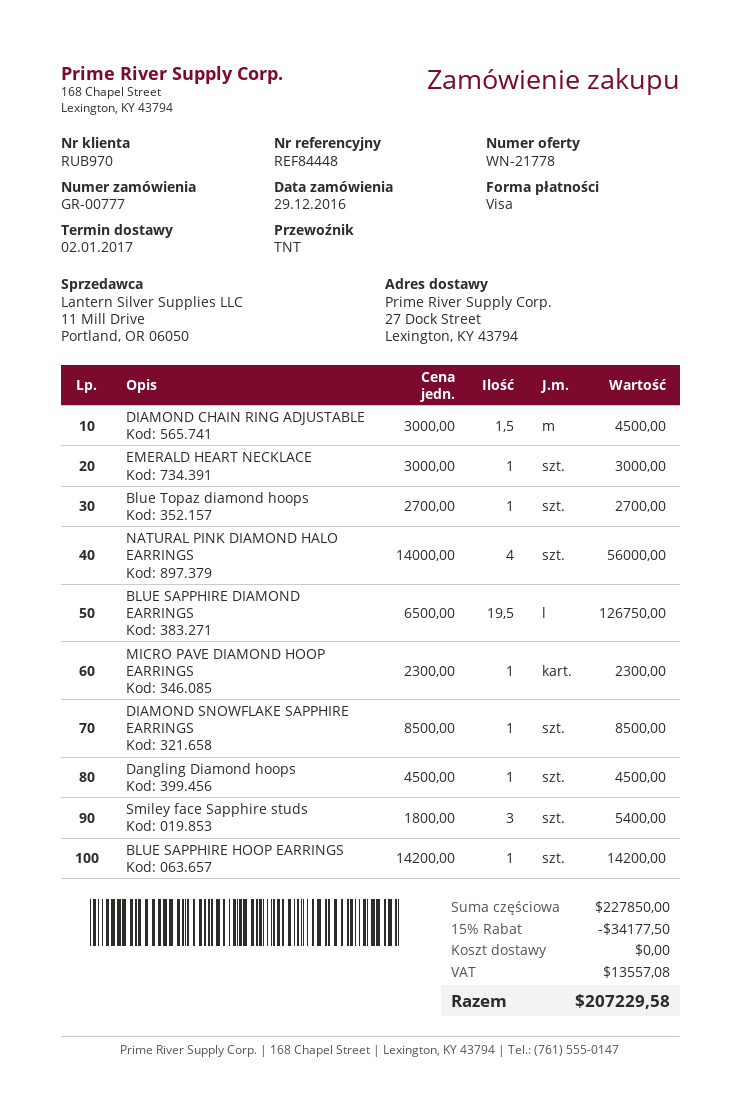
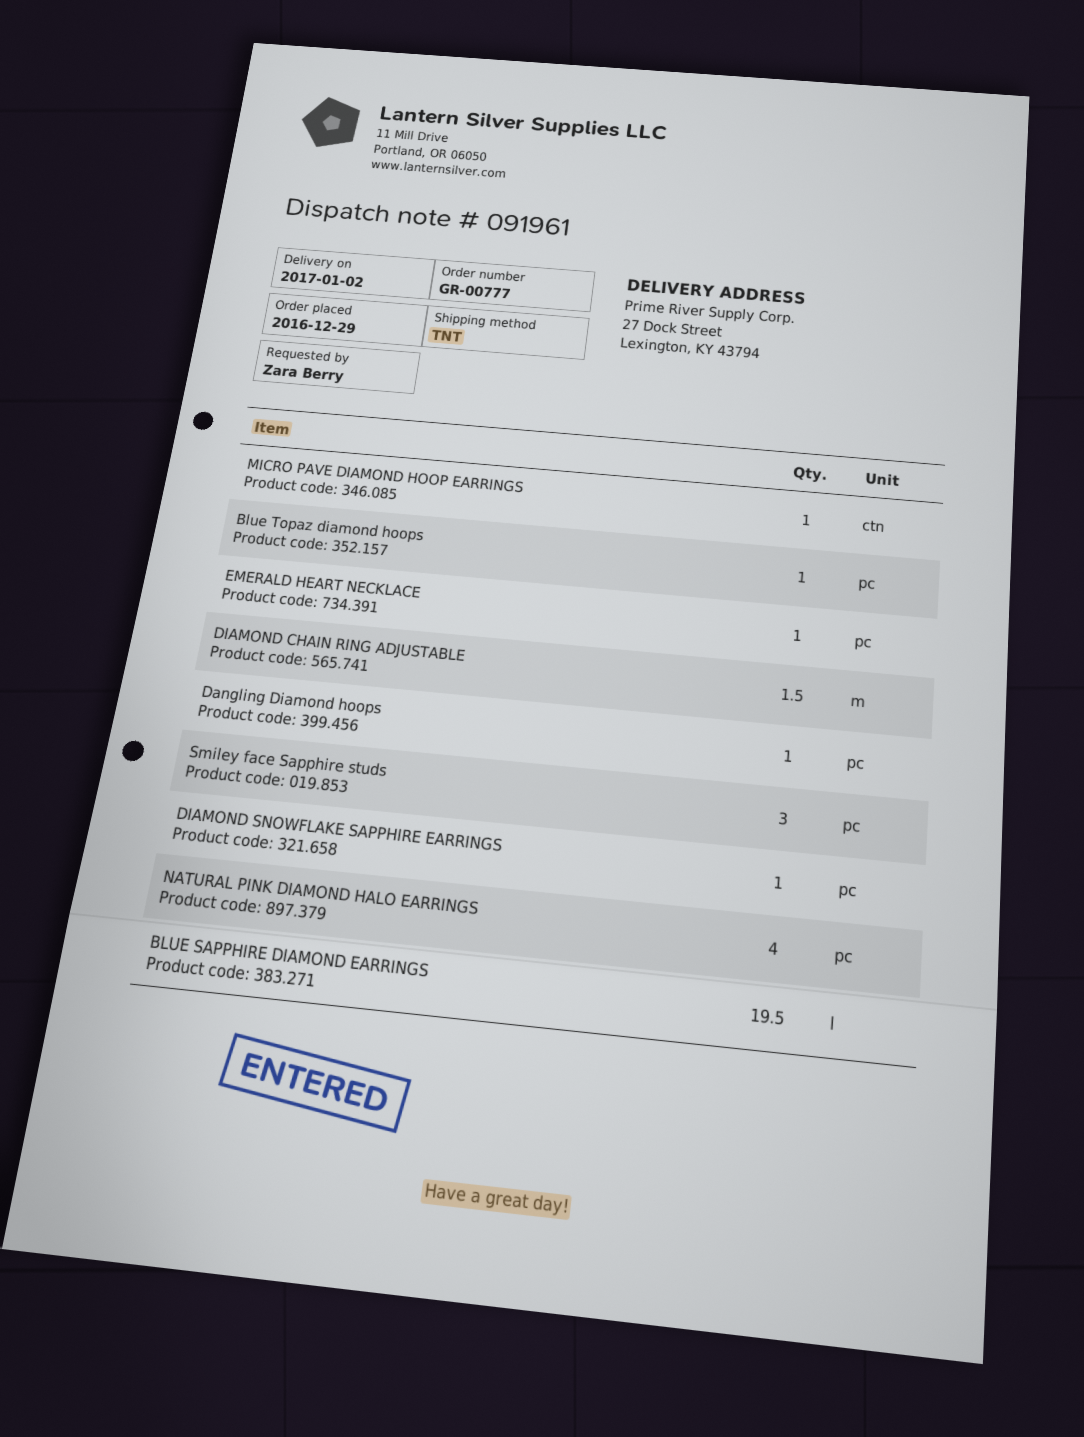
BLUE SAPPHIRE HOOP EARRINGS: 1 -> none

